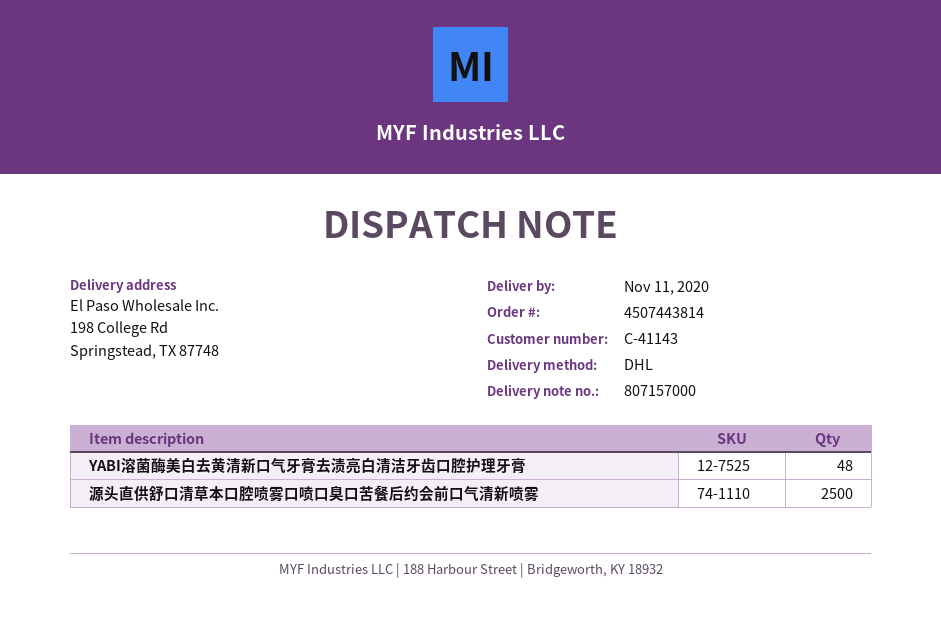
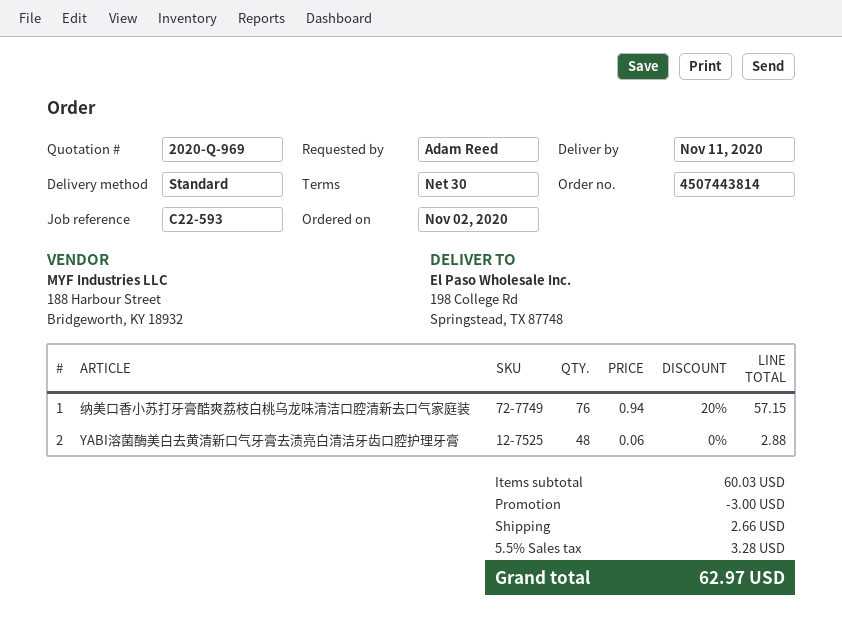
shipping method: DHL -> standard
源头直供舒口清草本口腔喷雾口喷口臭口苦餐后约会前口气清新喷雾: 2500 -> none
纳美口香小苏打牙膏酷爽荔枝白桃乌龙味清洁口腔清新去口气家庭装: none -> 76

